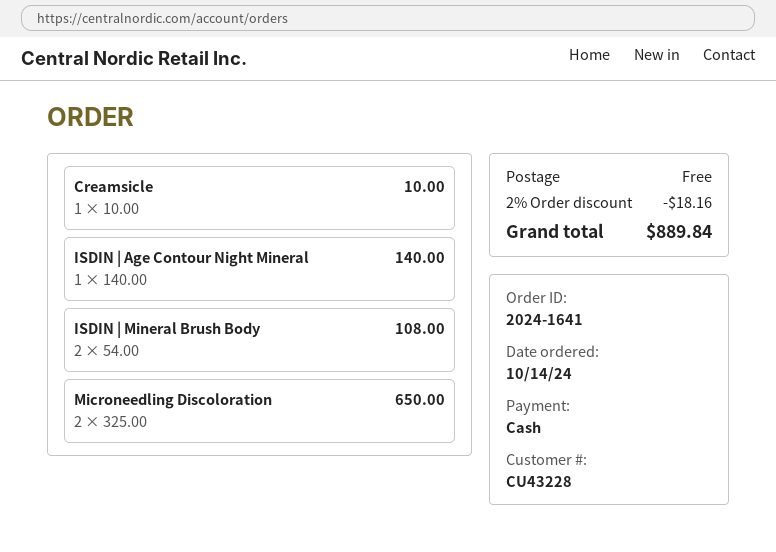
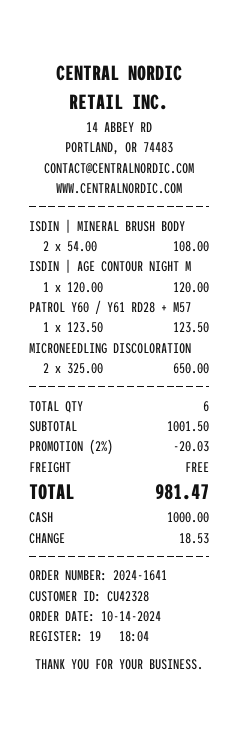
customer number: CU43228 -> CU42328
Creamsicle: 1 x 10.00 = 10.00 -> none
ISDIN | Age Contour Night Mineral: 1 x 140.00 = 140.00 -> 1 x 120.00 = 120.00
PATROL Y60 / Y61 RD28 + M57: none -> 1 x 123.50 = 123.50
discount: 2% = 18.16 -> 2% = 20.03
total: 889.84 -> 981.47

